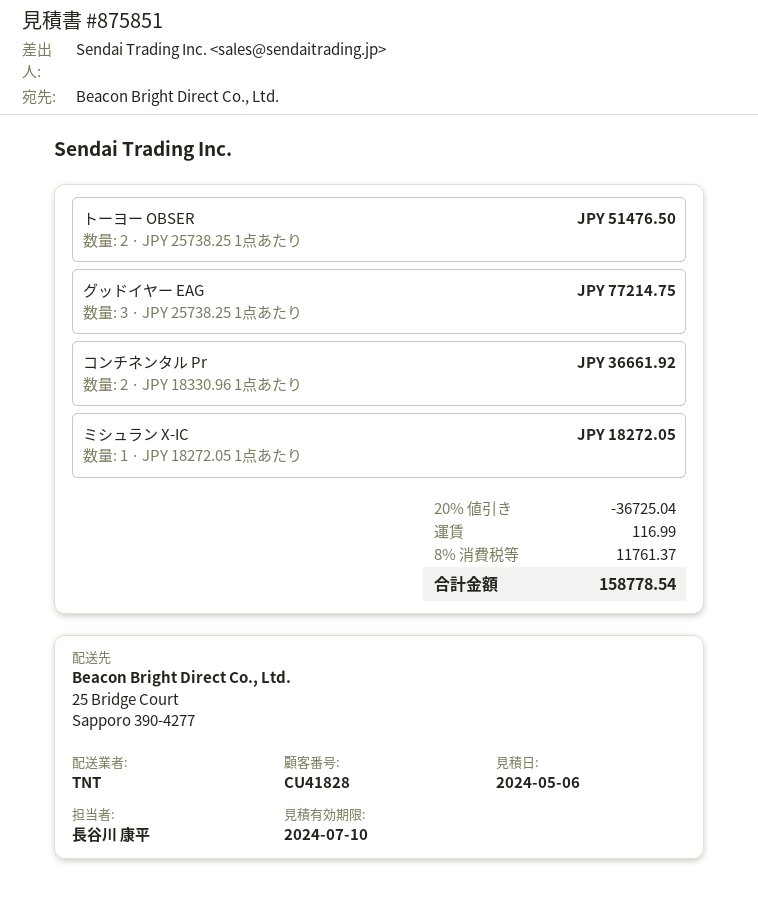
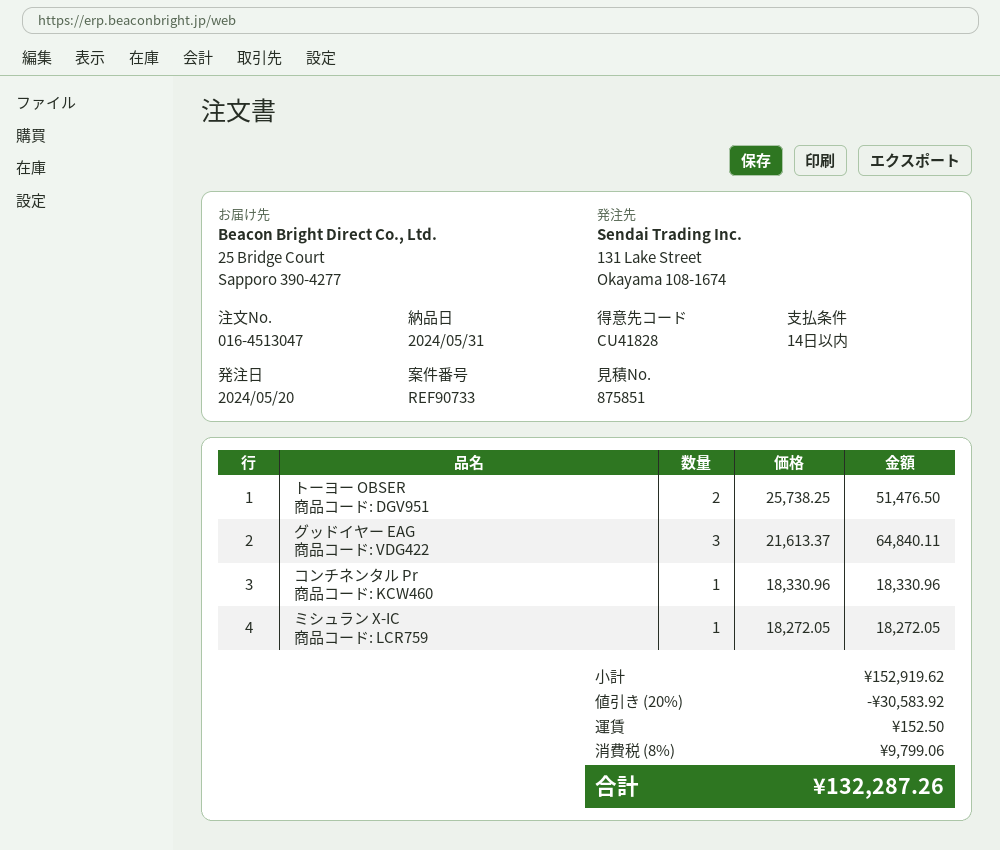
グッドイヤー EAG: 3 x 25738.25 = 77214.75 -> 3 x 21613.37 = 64840.11
コンチネンタル Pr: 2 x 18330.96 = 36661.92 -> 1 x 18330.96 = 18330.96
discount: 20% = 36725.04 -> 20% = 30583.92
shipping: 116.99 -> 152.50
tax: 8% = 11761.37 -> 8% = 9799.06
total: 158778.54 -> 132287.26

